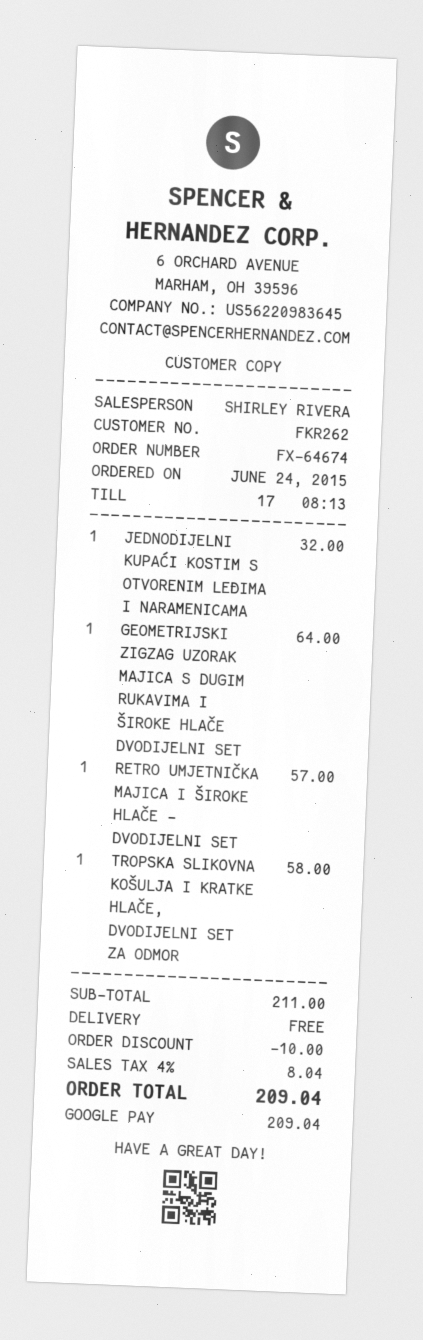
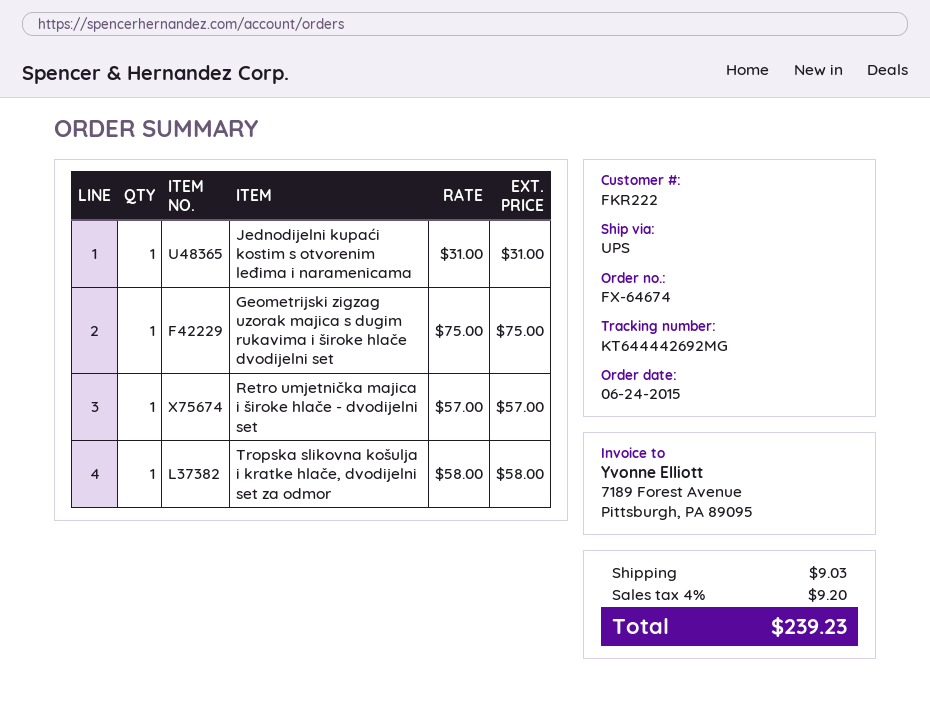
customer number: FKR262 -> FKR222
JEDNODIJELNI KUPAĆI KOSTIM S OTVORENIM LEĐIMA I NARAMENICAMA: 1 x 32.00 = 32.00 -> 1 x 31.00 = 31.00
GEOMETRIJSKI ZIGZAG UZORAK MAJICA S DUGIM RUKAVIMA I ŠIROKE HLAČE DVODIJELNI SET: 1 x 64.00 = 64.00 -> 1 x 75.00 = 75.00
discount: 10.00 -> none
shipping: 0.00 -> 9.03
tax: 4% = 8.04 -> 4% = 9.20
total: 209.04 -> 239.23

